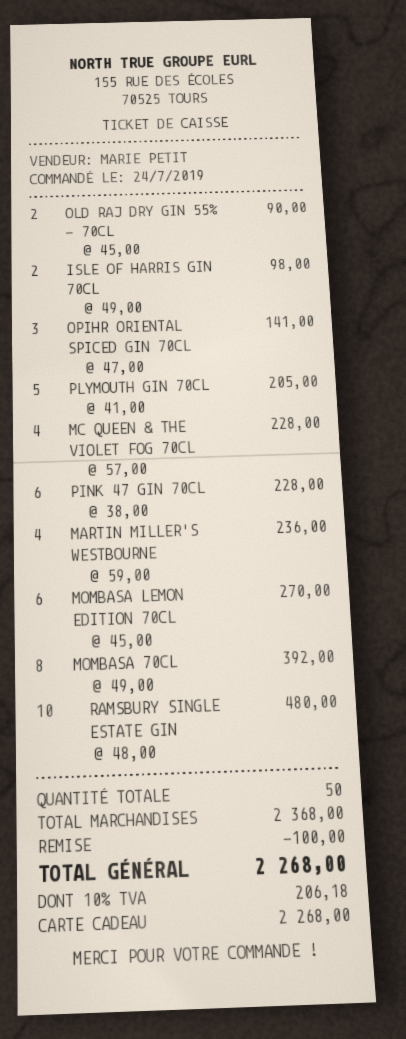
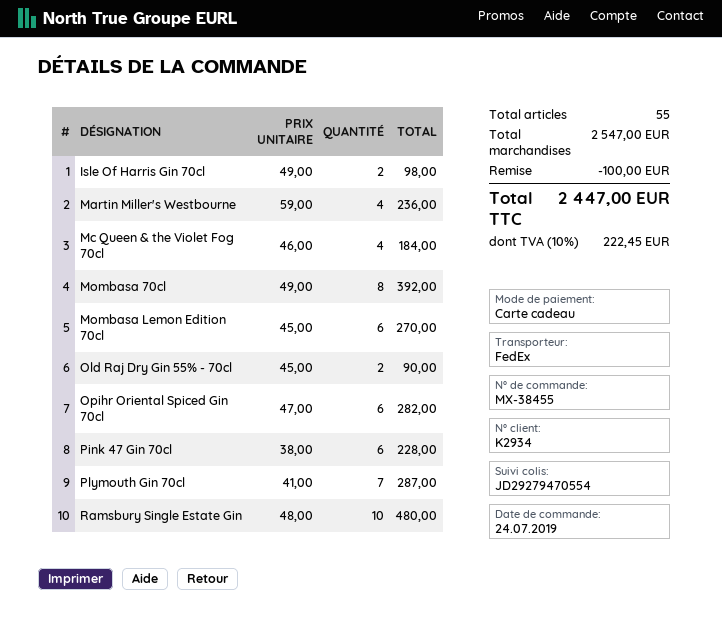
OPIHR ORIENTAL SPICED GIN 70CL: 3 x 47.00 = 141.00 -> 6 x 47.00 = 282.00
PLYMOUTH GIN 70CL: 5 x 41.00 = 205.00 -> 7 x 41.00 = 287.00
MC QUEEN & THE VIOLET FOG 70CL: 4 x 57.00 = 228.00 -> 4 x 46.00 = 184.00
total quantity: 50 -> 55
subtotal: 2368.00 -> 2547.00
tax: 10% = 206.18 -> 10% = 222.45
total: 2268.00 -> 2447.00

